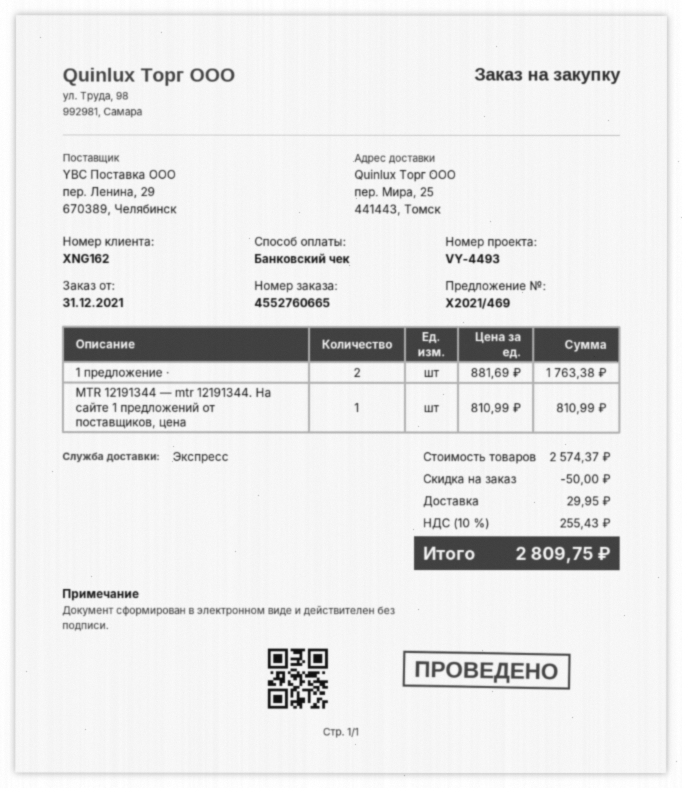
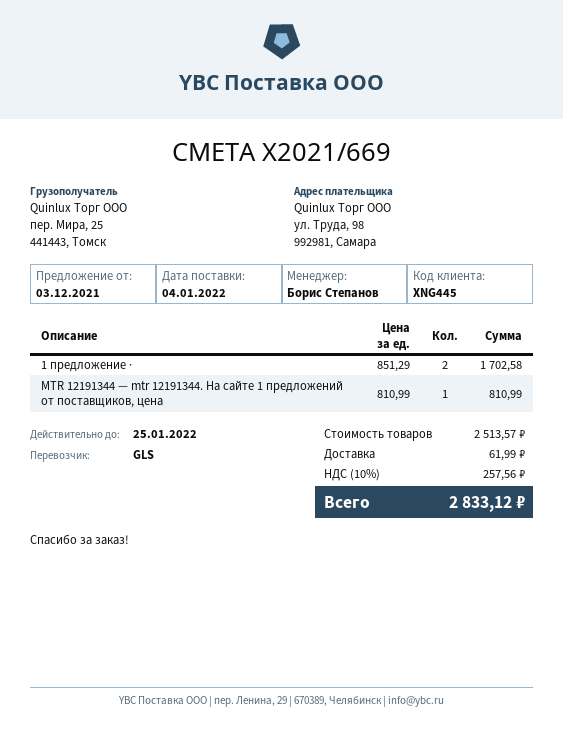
quote number: X2021/469 -> X2021/669
customer number: XNG162 -> XNG445
shipping method: express -> GLS
1 предложение ·: 2 x 881.69 = 1763.38 -> 2 x 851.29 = 1702.58
subtotal: 2574.37 -> 2513.57
discount: 50.00 -> none
shipping: 29.95 -> 61.99
tax: 10% = 255.43 -> 10% = 257.56
total: 2809.75 -> 2833.12

